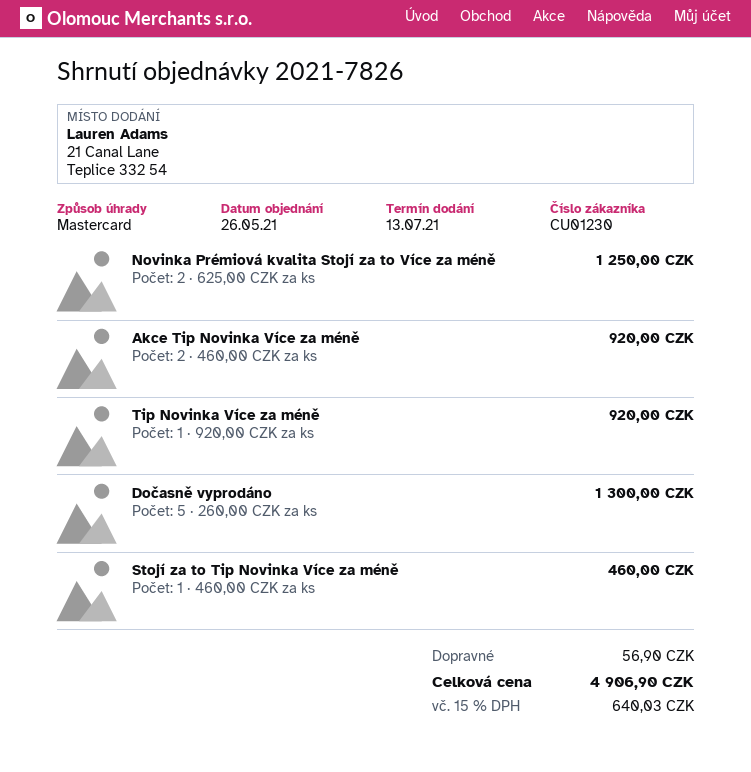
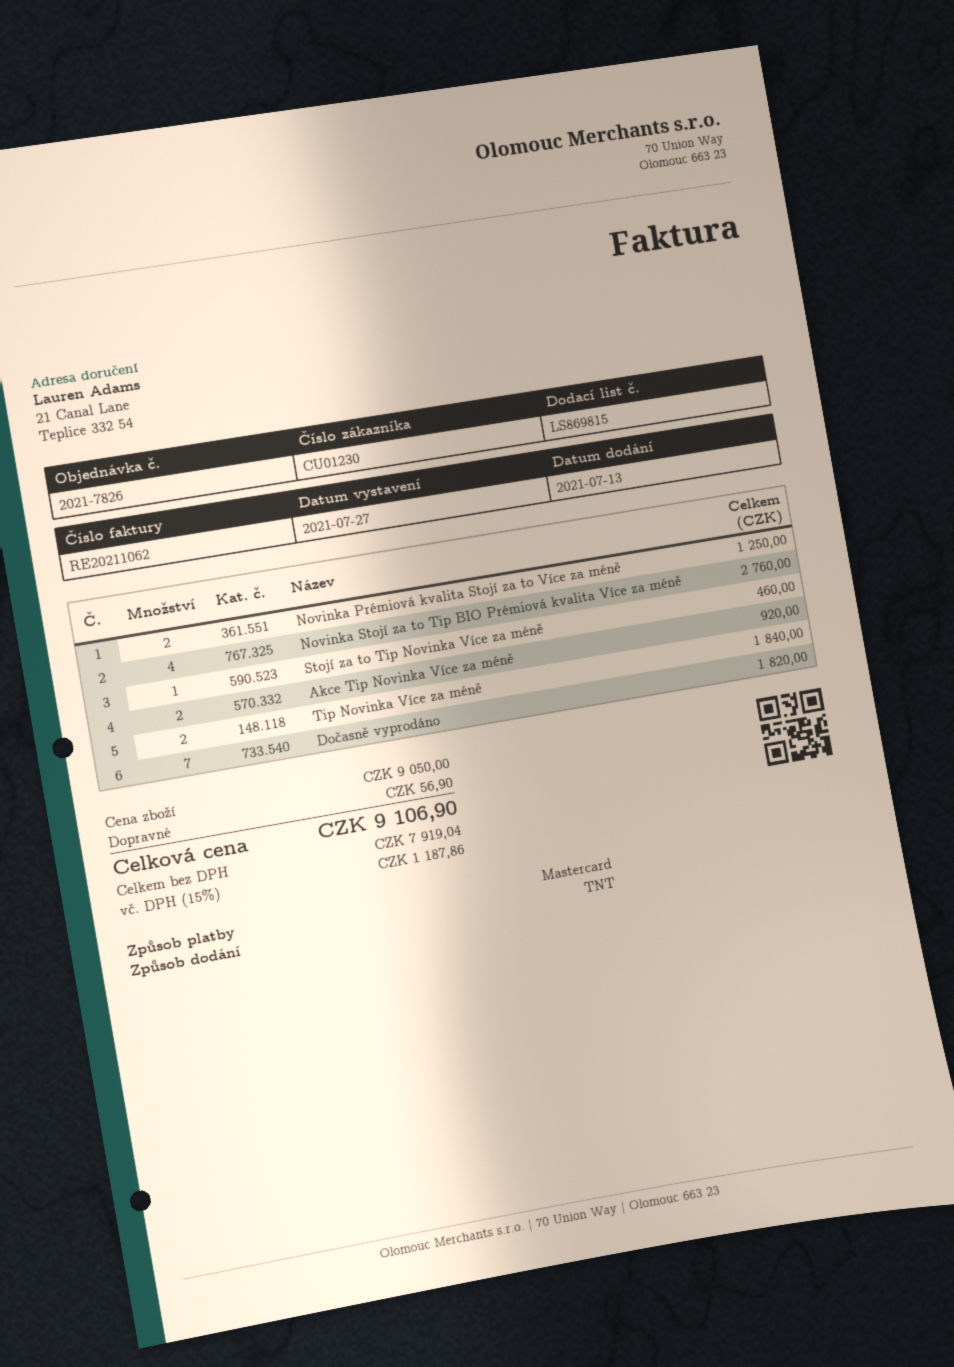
Tip Novinka Více za méně: 1 for 920.00 -> 2 for 1840.00
Dočasně vyprodáno: 5 for 1300.00 -> 7 for 1820.00
Novinka Stojí za to Tip BIO Prémiová kvalita Více za méně: none -> 4 for 2760.00
tax: 15% = 640.03 -> 15% = 1187.86
total: 4906.90 -> 9106.90

